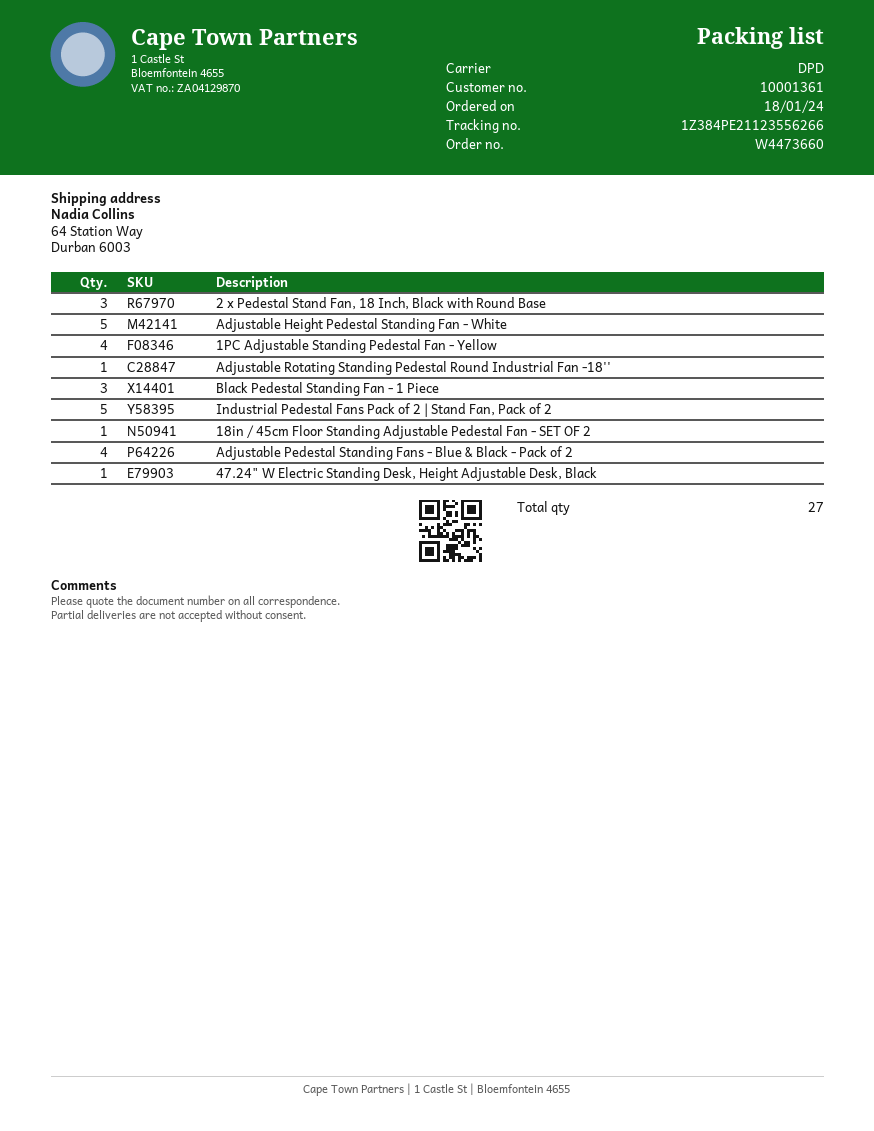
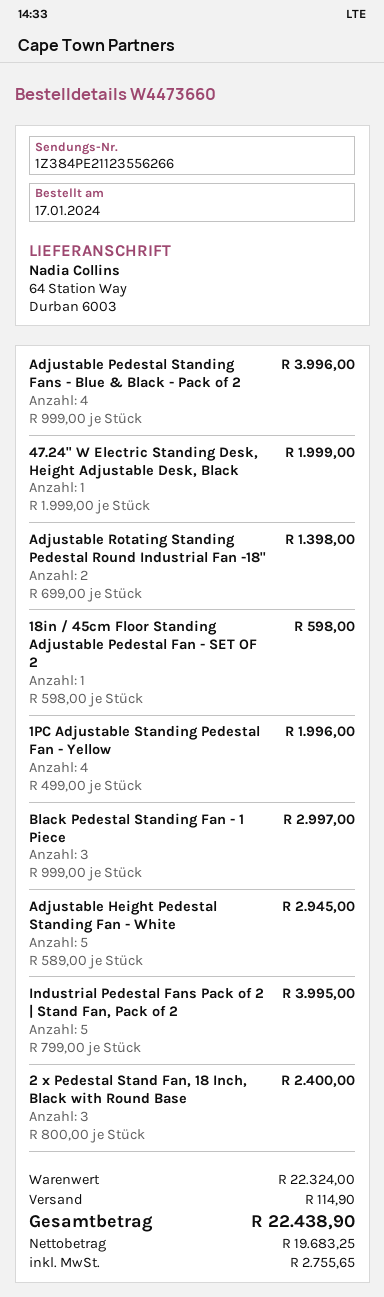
order date: 2024-01-18 -> 2024-01-17
Adjustable Rotating Standing Pedestal Round Industrial Fan -18'': 1 -> 2

